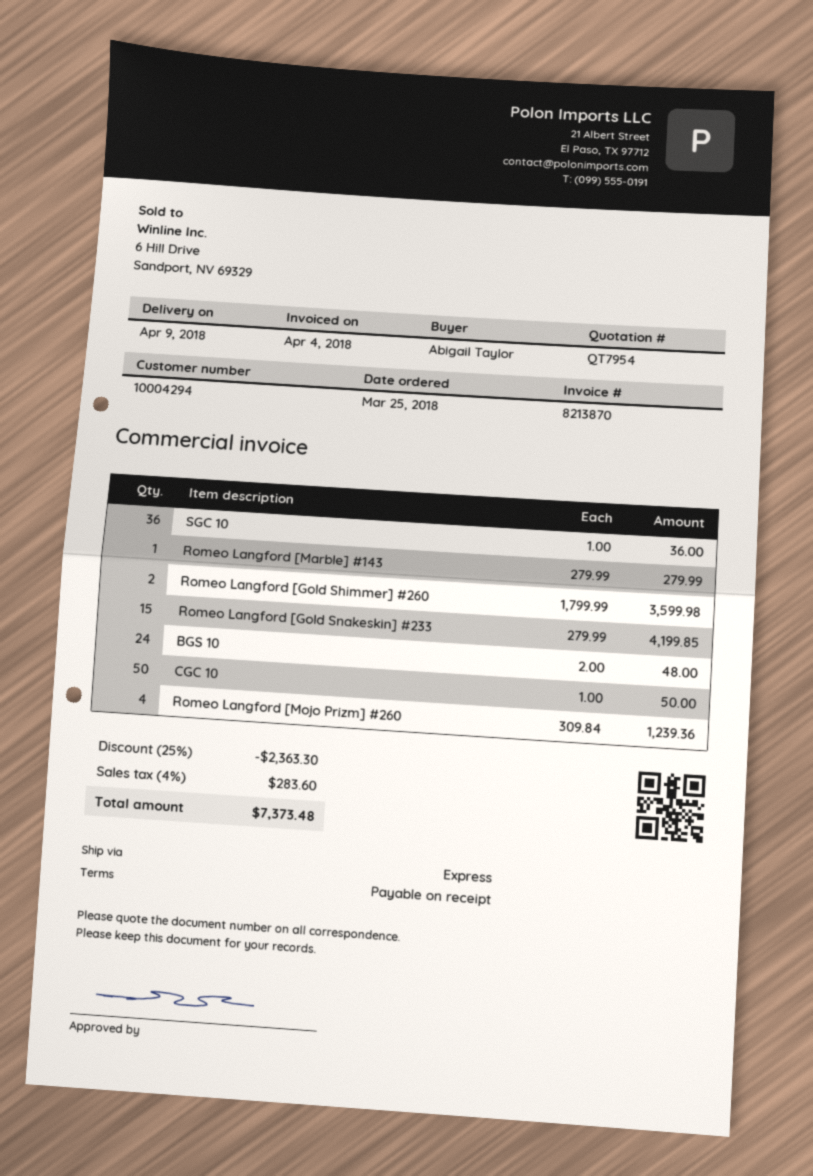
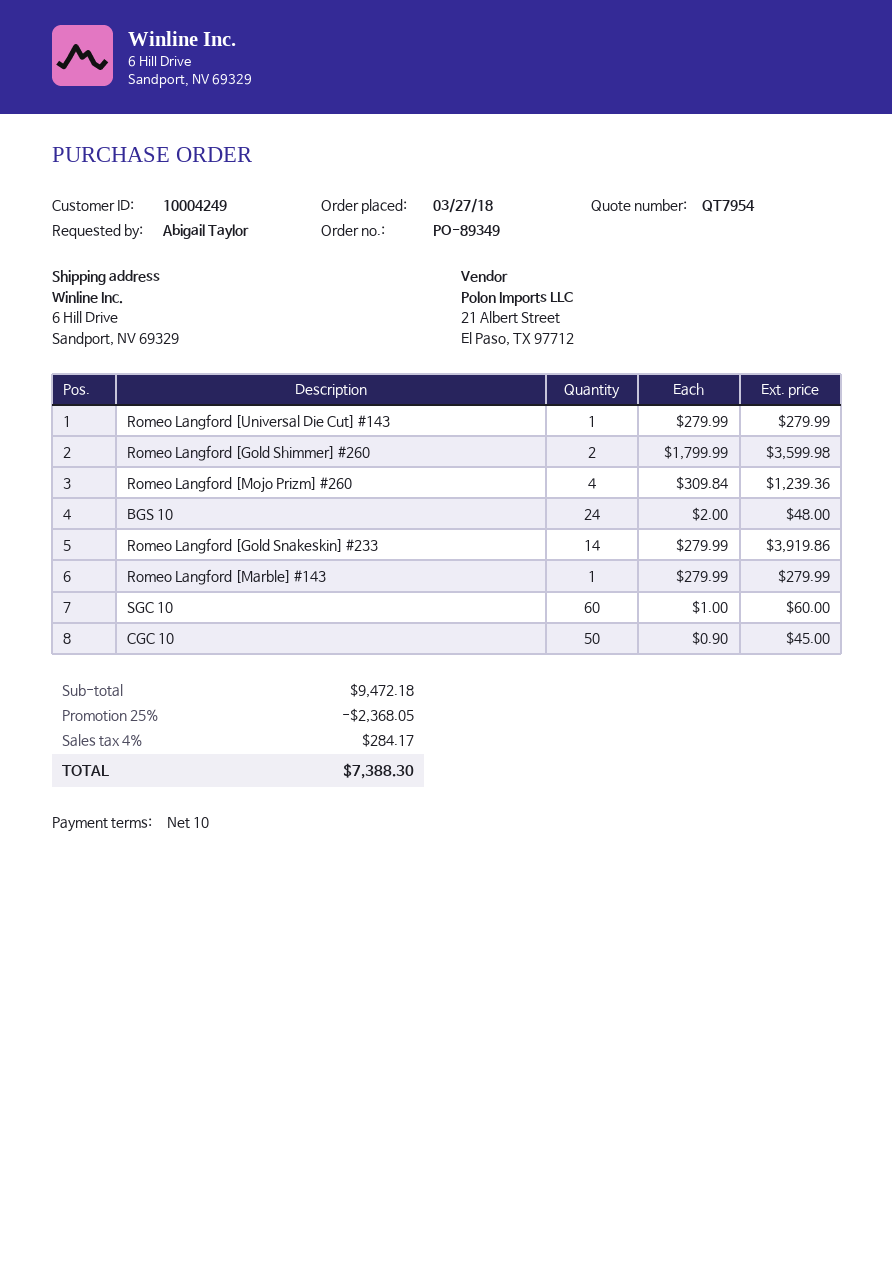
order date: 2018-03-25 -> 2018-03-27
payment terms: on receipt -> 10 days
customer number: 10004294 -> 10004249
SGC 10: 36 x 1.00 = 36.00 -> 60 x 1.00 = 60.00
Romeo Langford [Gold Snakeskin] #233: 15 x 279.99 = 4199.85 -> 14 x 279.99 = 3919.86
CGC 10: 50 x 1.00 = 50.00 -> 50 x 0.90 = 45.00
Romeo Langford [Universal Die Cut] #143: none -> 1 x 279.99 = 279.99
discount: 25% = 2363.30 -> 25% = 2368.05
tax: 4% = 283.60 -> 4% = 284.17
total: 7373.48 -> 7388.30

